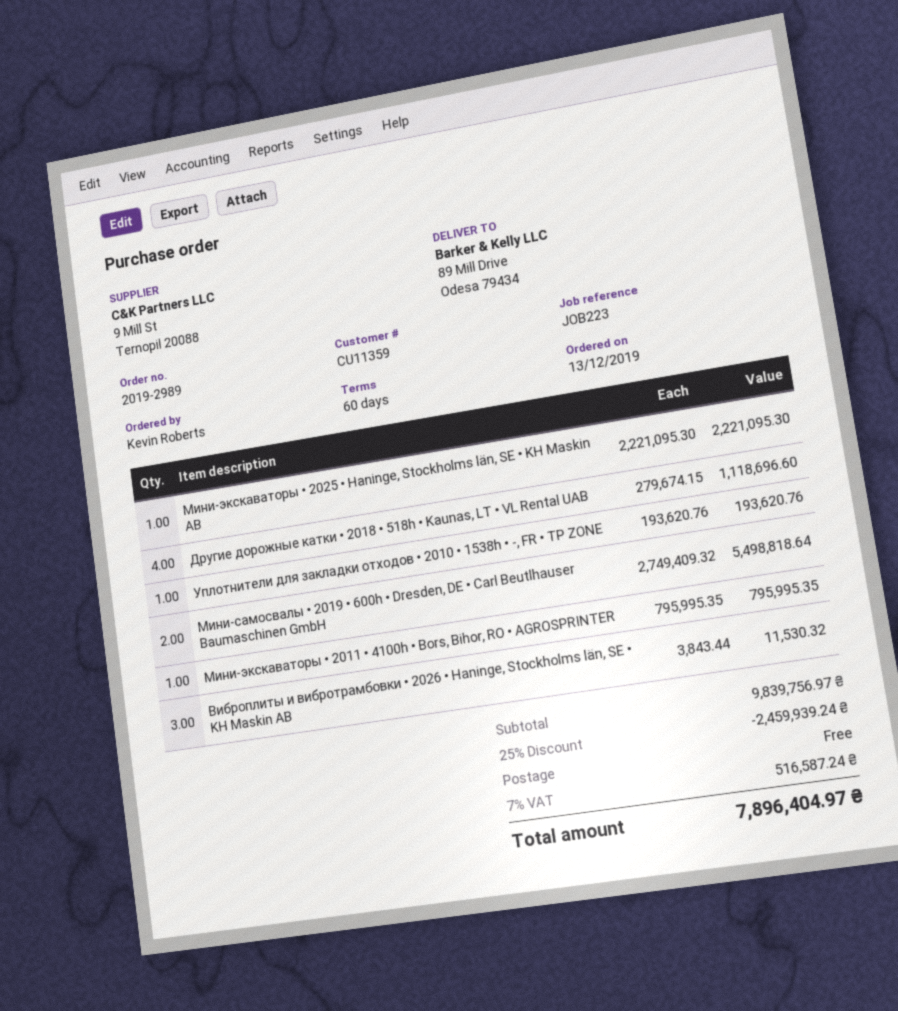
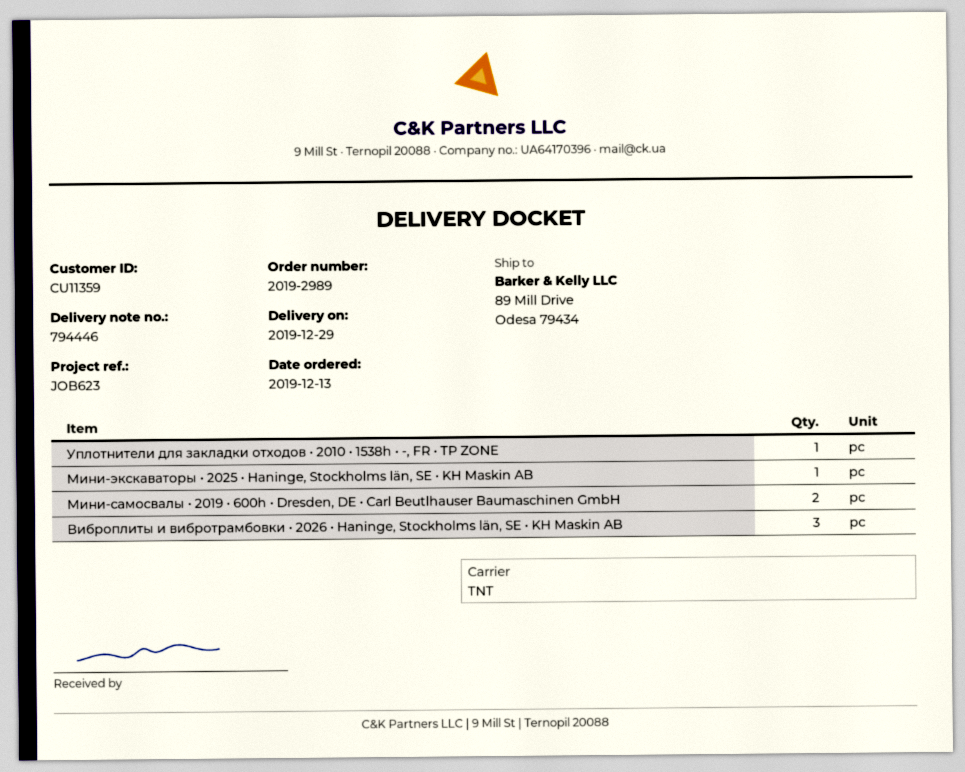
reference: JOB223 -> JOB623
Другие дорожные катки • 2018 • 518h • Kaunas, LT • VL Rental UAB: 4 -> none
Мини-экскаваторы • 2011 • 4100h • Bors, Bihor, RO • AGROSPRINTER: 1 -> none

